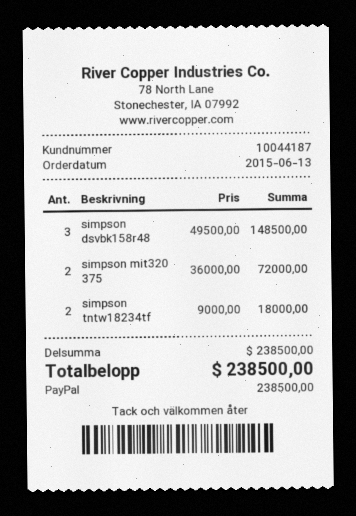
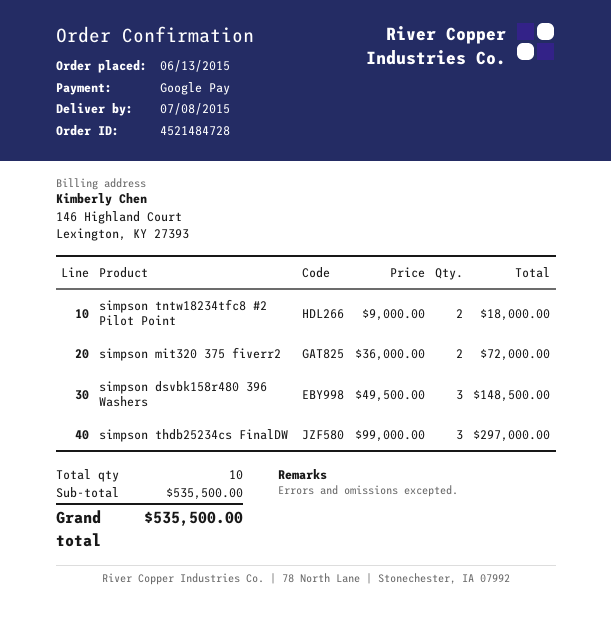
payment method: PayPal -> Google Pay
simpson thdb25234cs FinalDW: none -> 3 x 99000.00 = 297000.00
subtotal: 238500.00 -> 535500.00
total: 238500.00 -> 535500.00

